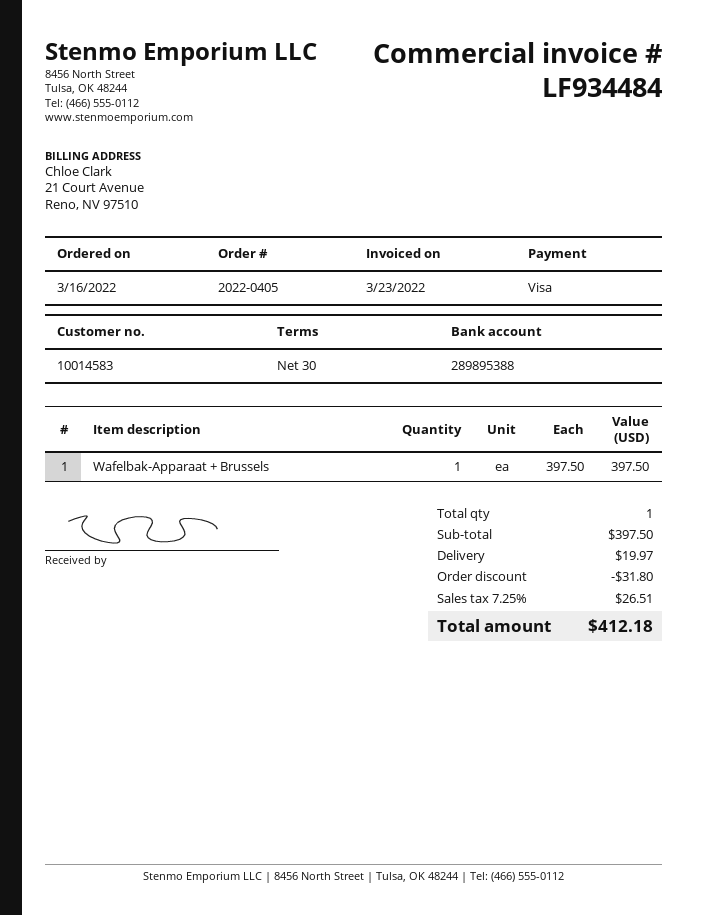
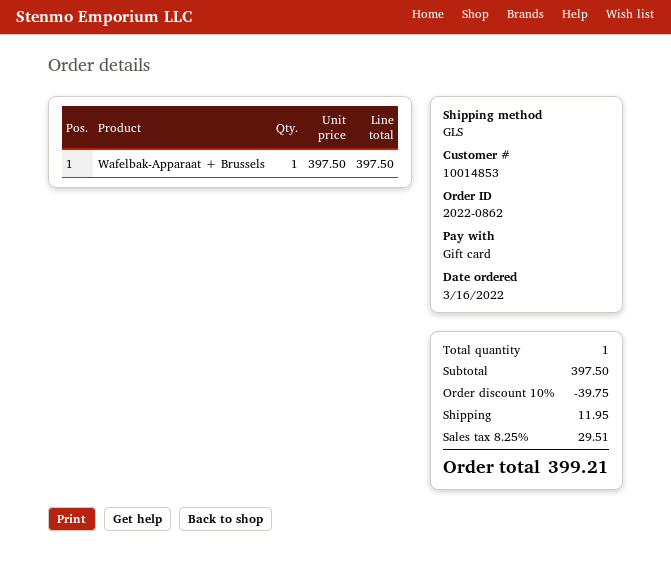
order number: 2022-0405 -> 2022-0862
customer number: 10014583 -> 10014853
payment method: Visa -> gift card
discount: 31.80 -> 39.75
shipping: 19.97 -> 11.95
tax: 7.25% = 26.51 -> 8.25% = 29.51
total: 412.18 -> 399.21

